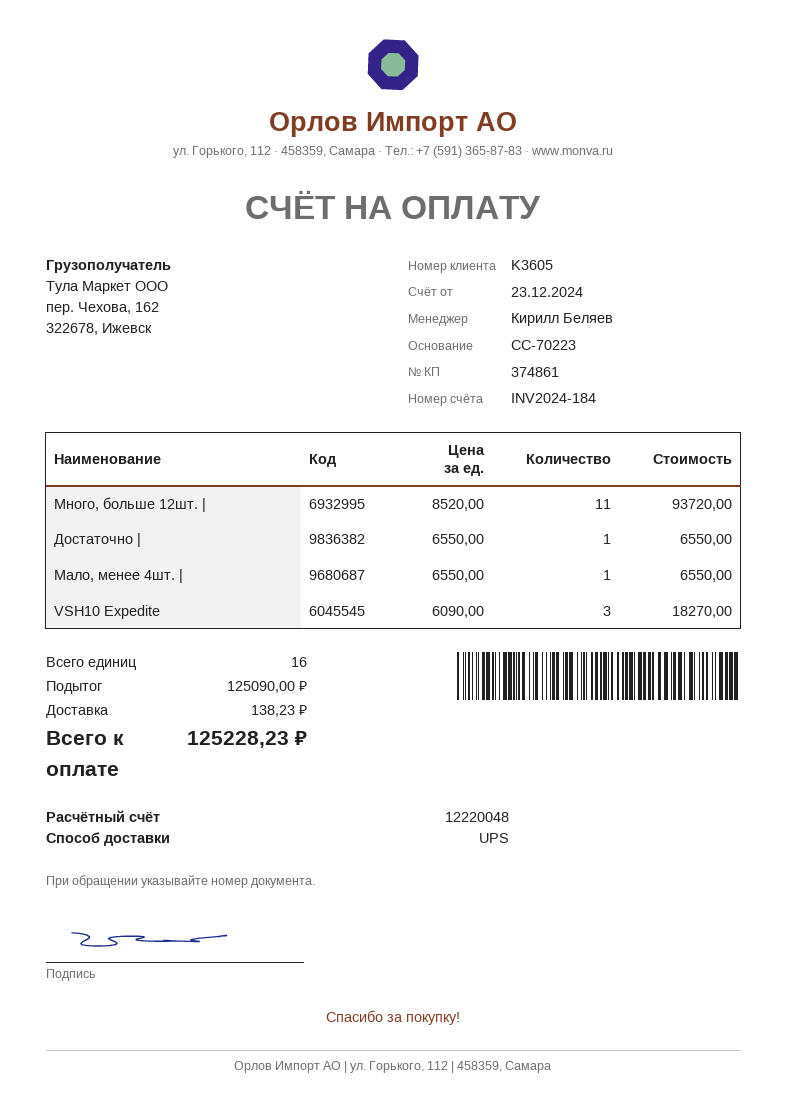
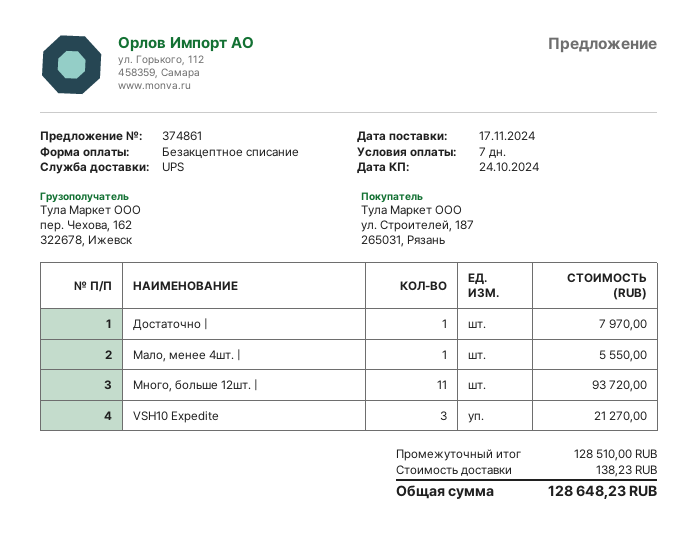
Достаточно |: 1 for 6550.00 -> 1 for 7970.00
Мало, менее 4шт. |: 1 for 6550.00 -> 1 for 5550.00
VSH10 Expedite: 3 for 18270.00 -> 3 for 21270.00
subtotal: 125090.00 -> 128510.00
total: 125228.23 -> 128648.23

